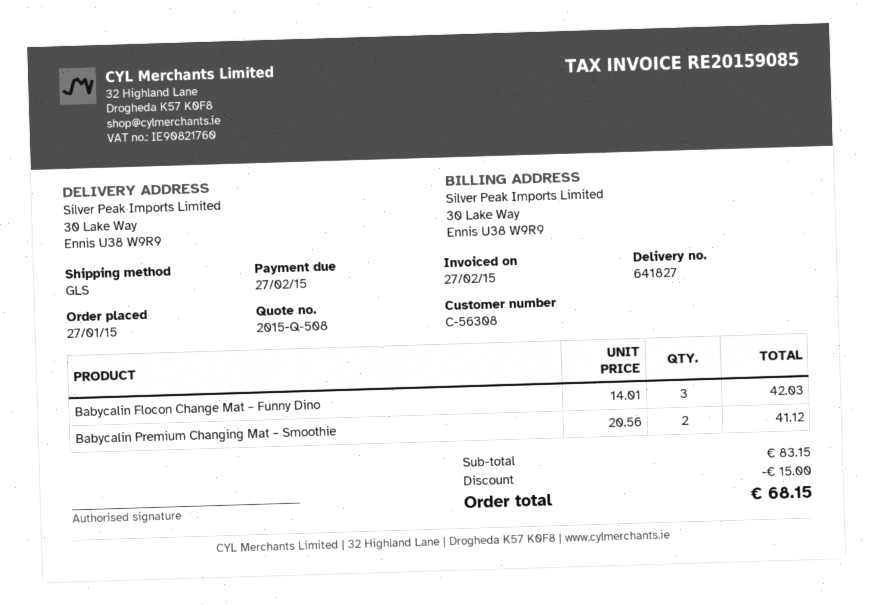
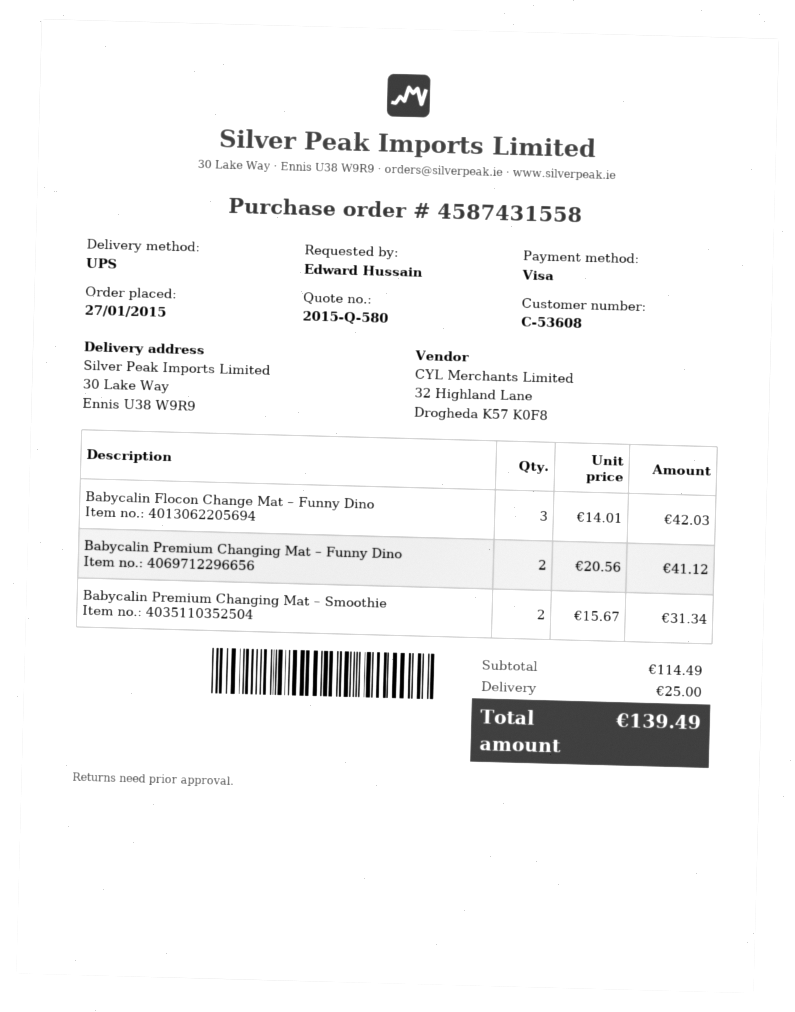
quote number: 2015-Q-508 -> 2015-Q-580
customer number: C-56308 -> C-53608
shipping method: GLS -> UPS
Babycalin Premium Changing Mat – Smoothie: 2 x 20.56 = 41.12 -> 2 x 15.67 = 31.34
Babycalin Premium Changing Mat – Funny Dino: none -> 2 x 20.56 = 41.12
subtotal: 83.15 -> 114.49
discount: 15.00 -> none
shipping: none -> 25.00
total: 68.15 -> 139.49

